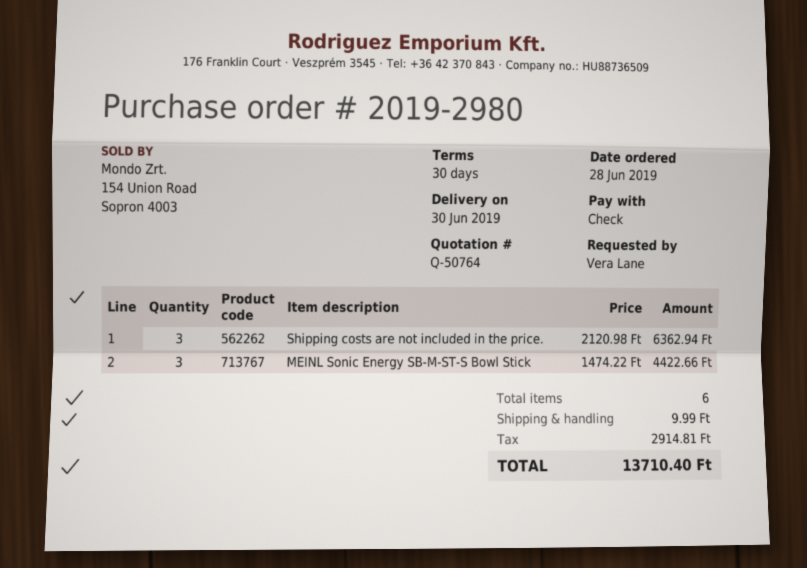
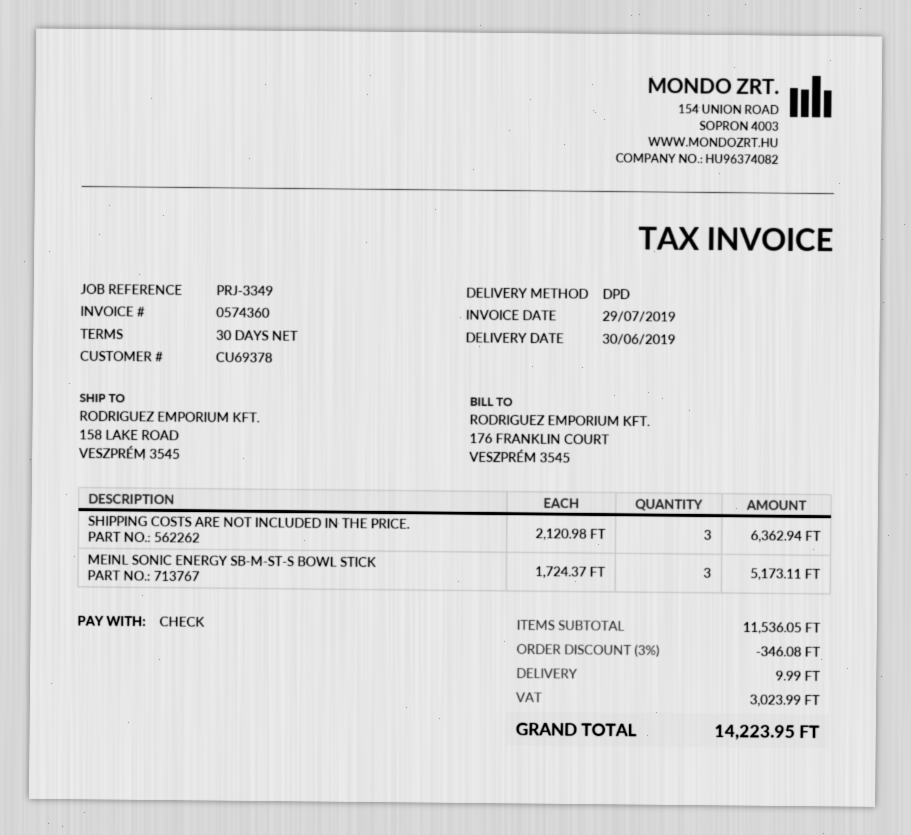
MEINL Sonic Energy SB-M-ST-S Bowl Stick: 3 x 1474.22 = 4422.66 -> 3 x 1724.37 = 5173.11
discount: none -> 3% = 346.08
tax: 2914.81 -> 3023.99
total: 13710.40 -> 14223.95

